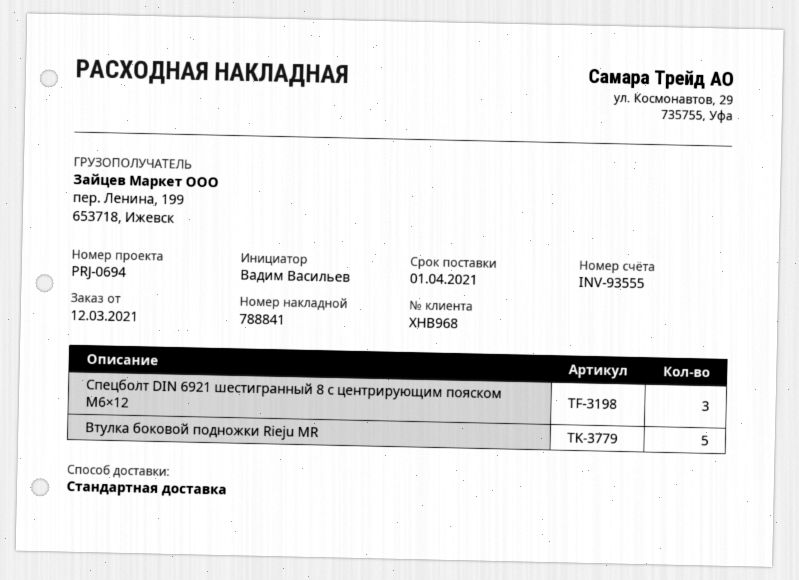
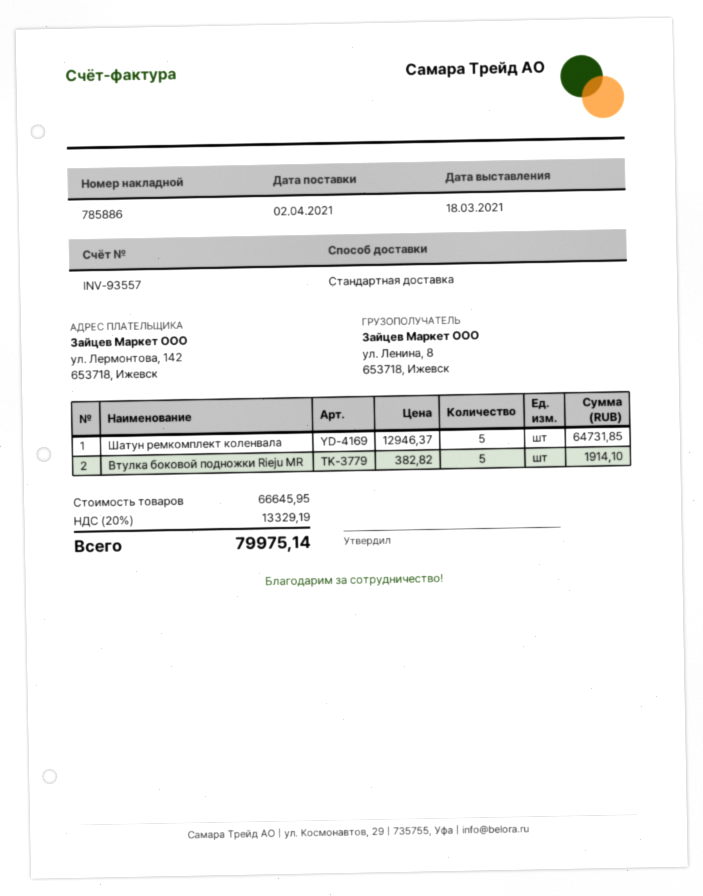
delivery note number: 788841 -> 785886
delivery date: 2021-04-01 -> 2021-04-02
invoice number: INV-93555 -> INV-93557
ship to: пер. Ленина, 199, 653718, Ижевск -> ул. Ленина, 8, 653718, Ижевск
Спецболт DIN 6921 шестигранный 8 с центрирующим пояском M6×12: 3 -> none
Шатун ремкомплект коленвала: none -> 5

